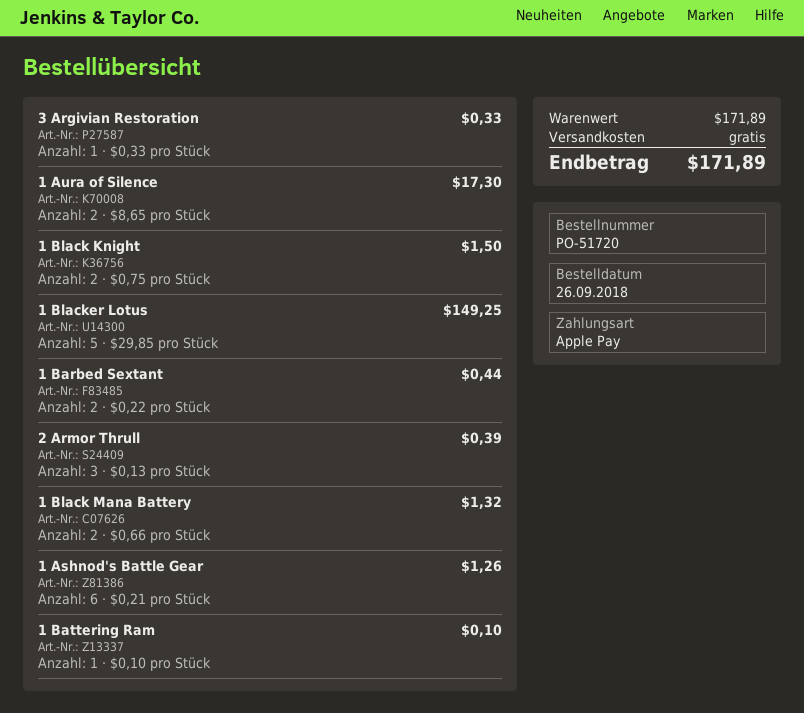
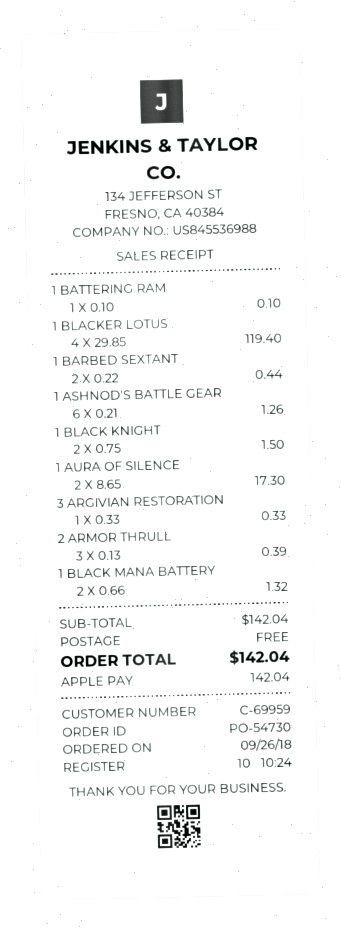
order number: PO-51720 -> PO-54730
1 Blacker Lotus: 5 x 29.85 = 149.25 -> 4 x 29.85 = 119.40
subtotal: 171.89 -> 142.04
total: 171.89 -> 142.04

